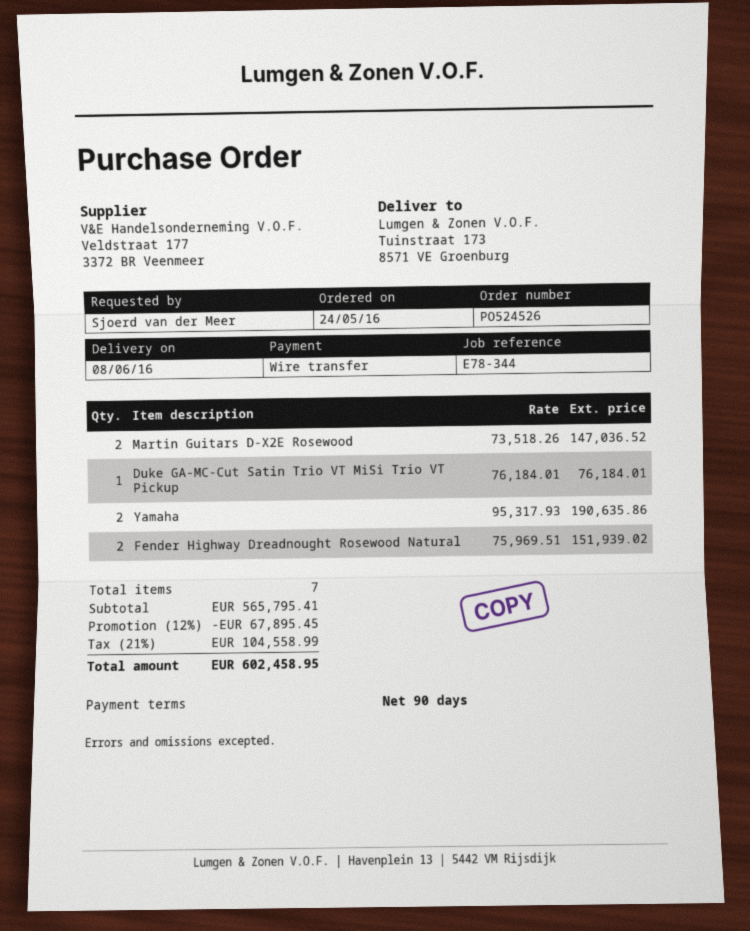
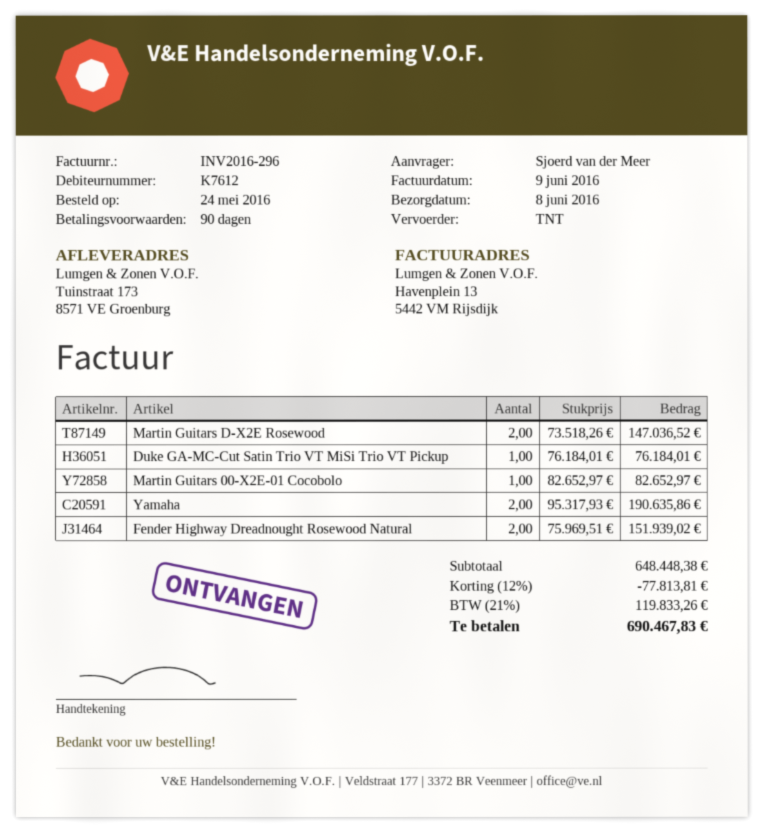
Martin Guitars 00-X2E-01 Cocobolo: none -> 1 x 82652.97 = 82652.97
subtotal: 565795.41 -> 648448.38
discount: 12% = 67895.45 -> 12% = 77813.81
tax: 21% = 104558.99 -> 21% = 119833.26
total: 602458.95 -> 690467.83

